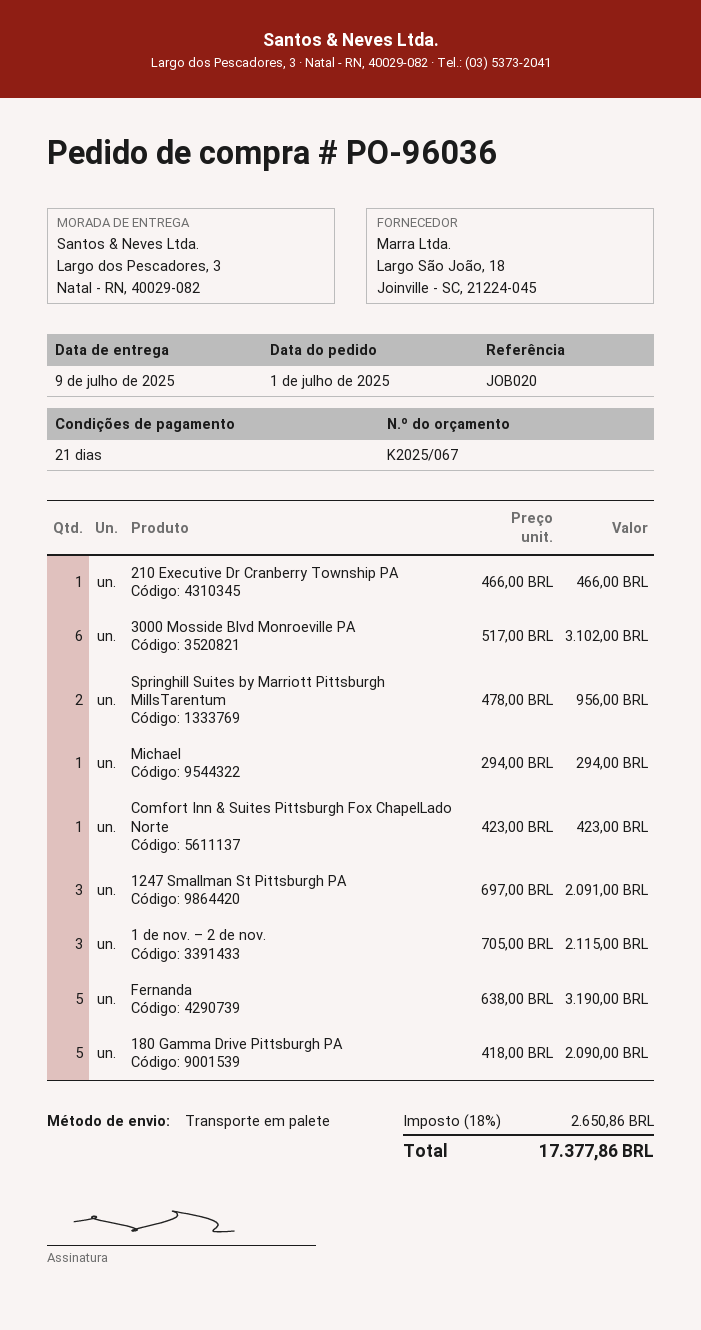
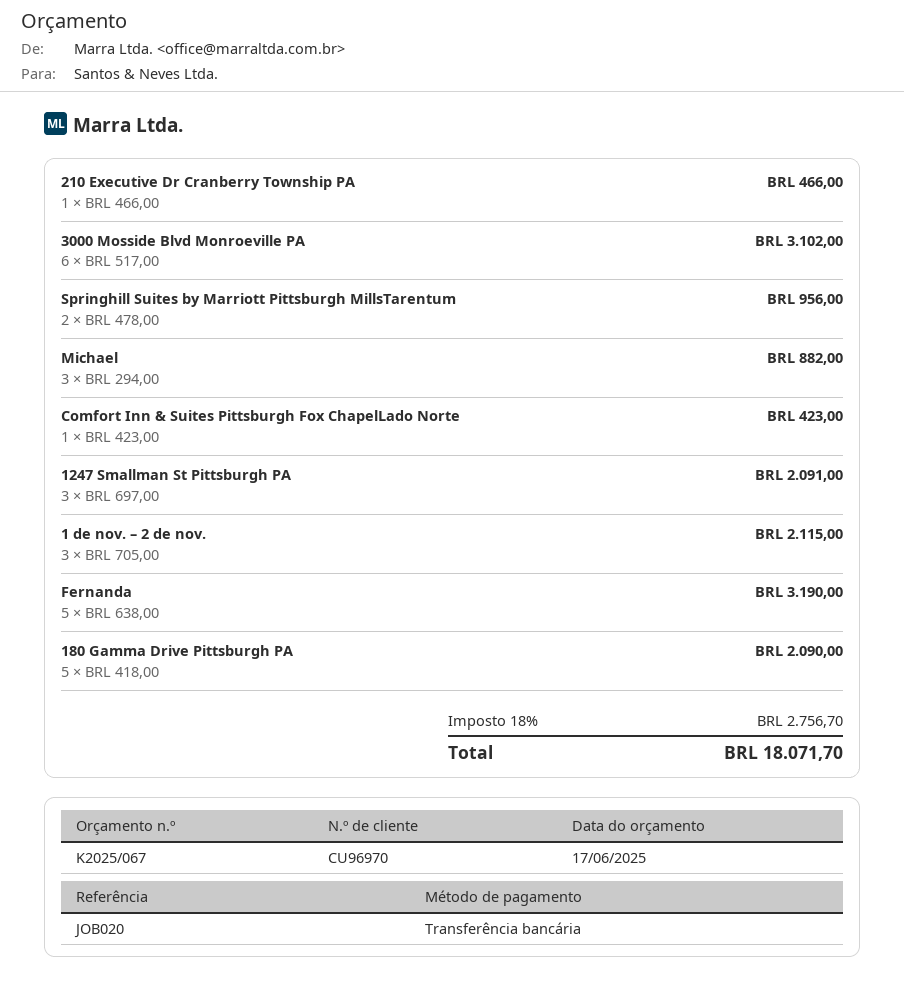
Michael: 1 x 294.00 = 294.00 -> 3 x 294.00 = 882.00
tax: 18% = 2650.86 -> 18% = 2756.70
total: 17377.86 -> 18071.70

